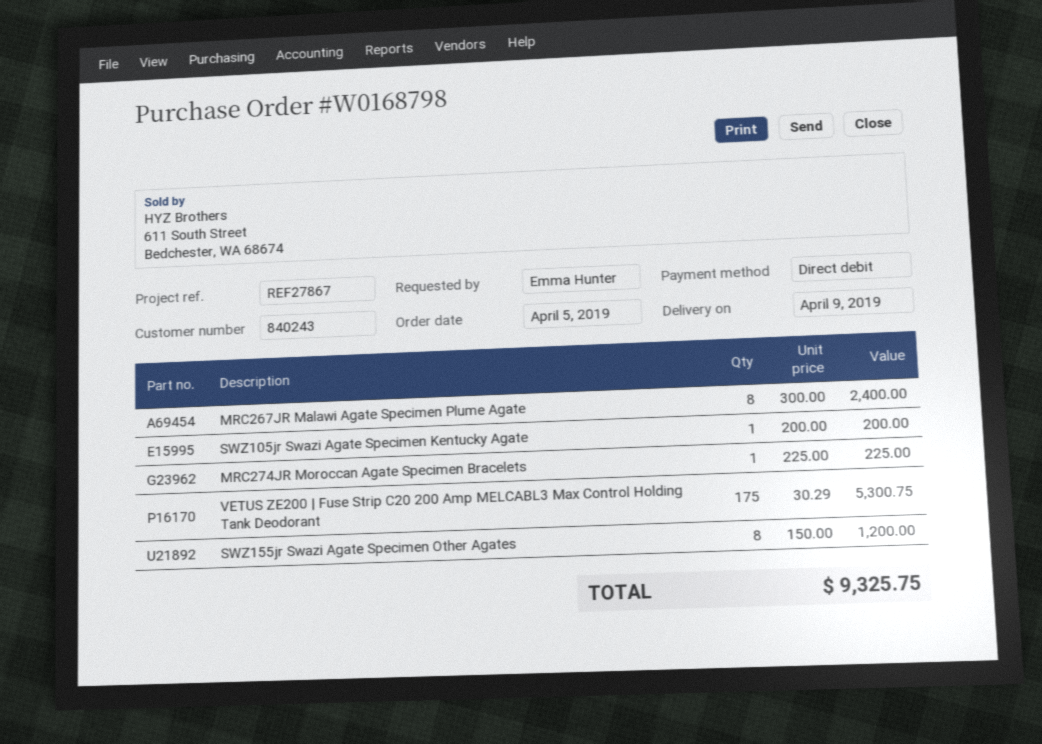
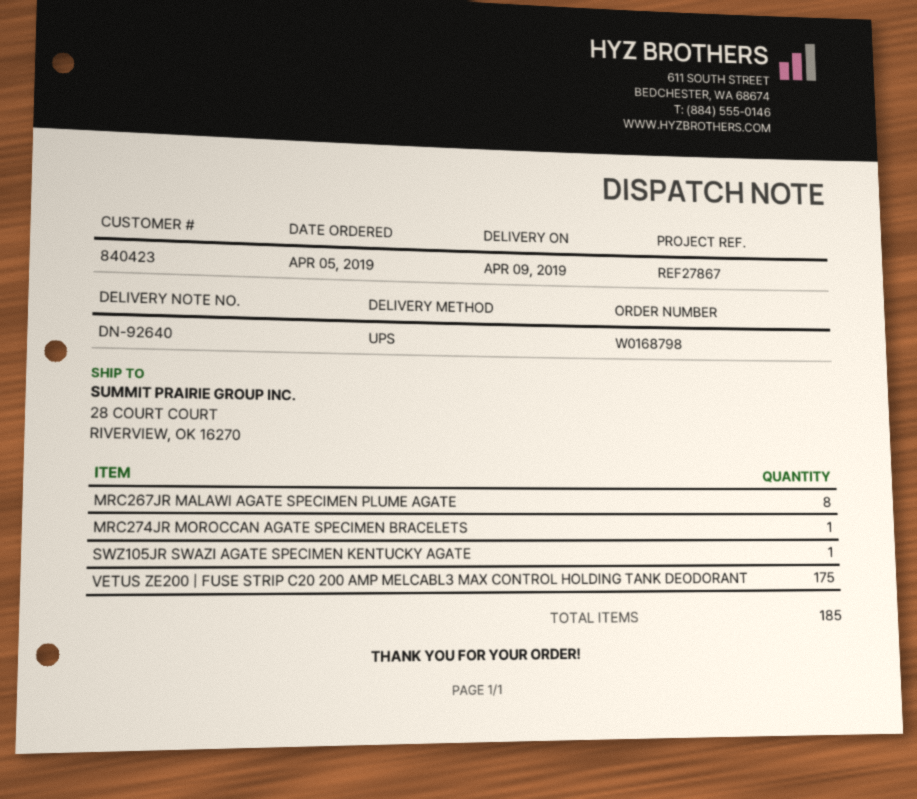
customer number: 840243 -> 840423
SWZ155jr Swazi Agate Specimen Other Agates: 8 -> none

